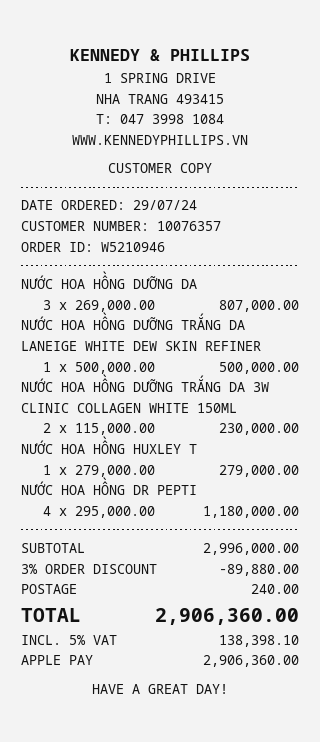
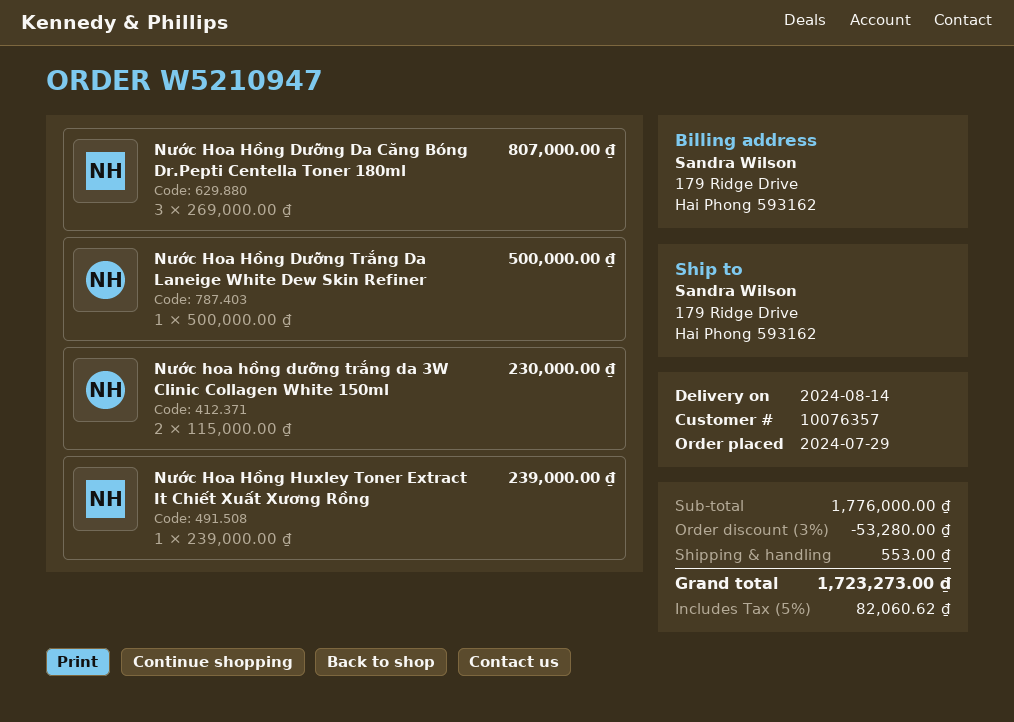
order number: W5210946 -> W5210947
NƯỚC HOA HỒNG HUXLEY T: 1 x 279000.00 = 279000.00 -> 1 x 239000.00 = 239000.00
NƯỚC HOA HỒNG DR PEPTI: 4 x 295000.00 = 1180000.00 -> none
subtotal: 2996000.00 -> 1776000.00
discount: 3% = 89880.00 -> 3% = 53280.00
shipping: 240.00 -> 553.00
tax: 5% = 138398.10 -> 5% = 82060.62
total: 2906360.00 -> 1723273.00

